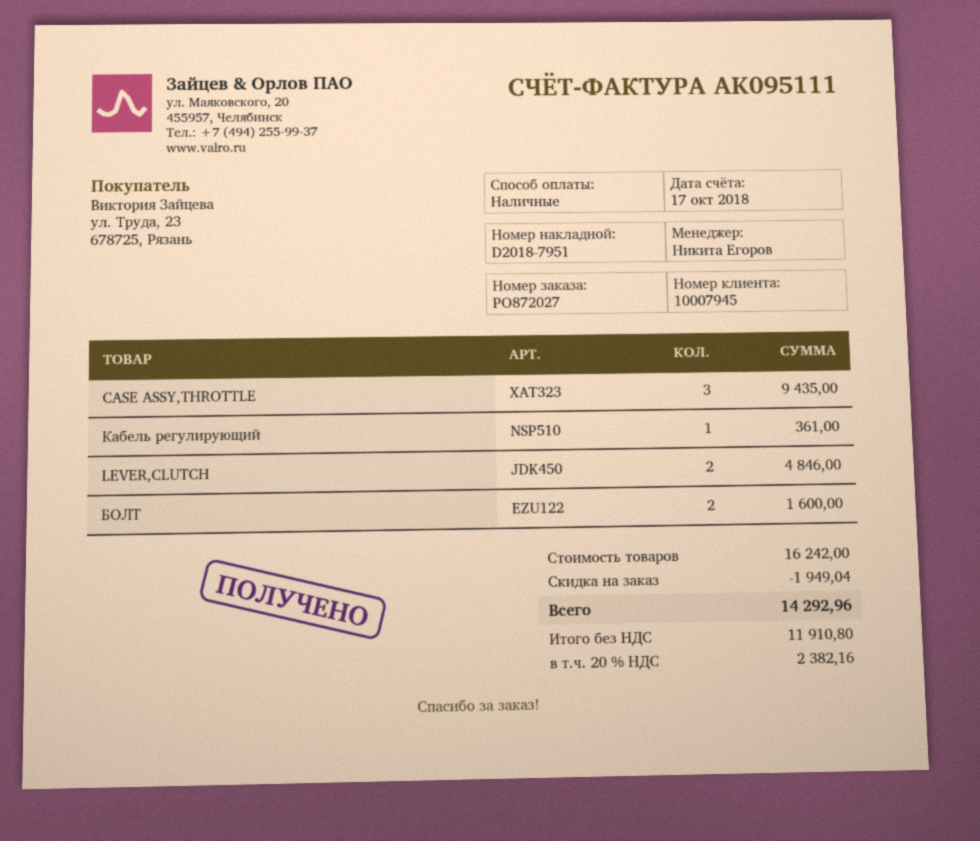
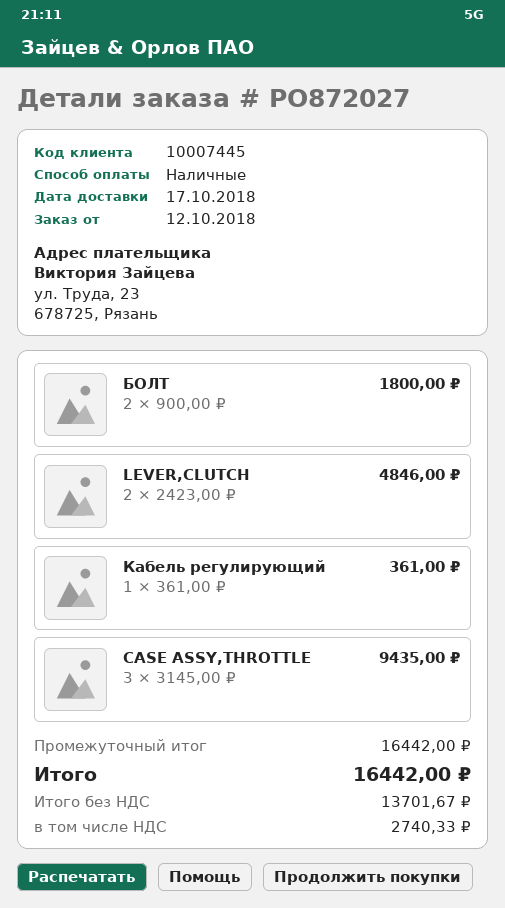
customer number: 10007945 -> 10007445
БОЛТ: 2 for 1600.00 -> 2 for 1800.00
subtotal: 16242.00 -> 16442.00
discount: 1949.04 -> none
net: 11910.80 -> 13701.67
tax: 2382.16 -> 2740.33
total: 14292.96 -> 16442.00

